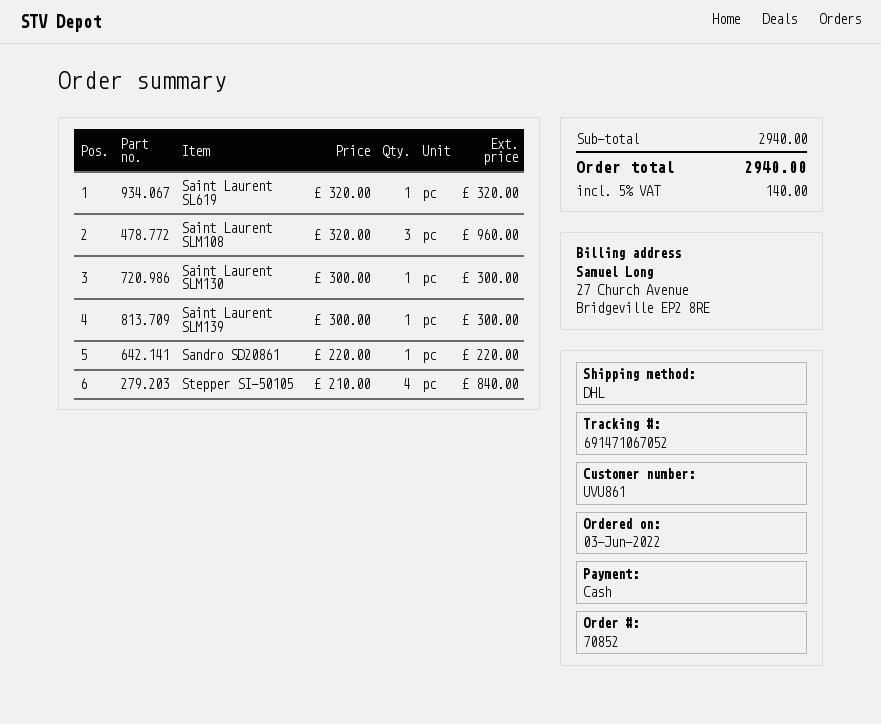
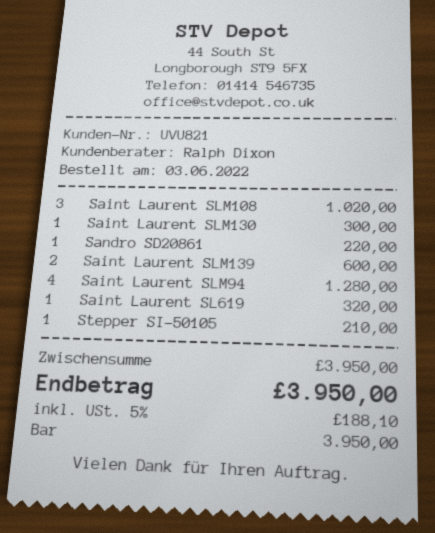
customer number: UVU861 -> UVU821
Saint Laurent SLM108: 3 for 960.00 -> 3 for 1020.00
Saint Laurent SLM139: 1 for 300.00 -> 2 for 600.00
Stepper SI-50105: 4 for 840.00 -> 1 for 210.00
Saint Laurent SLM94: none -> 4 for 1280.00
subtotal: 2940.00 -> 3950.00
tax: 5% = 140.00 -> 5% = 188.10
total: 2940.00 -> 3950.00

